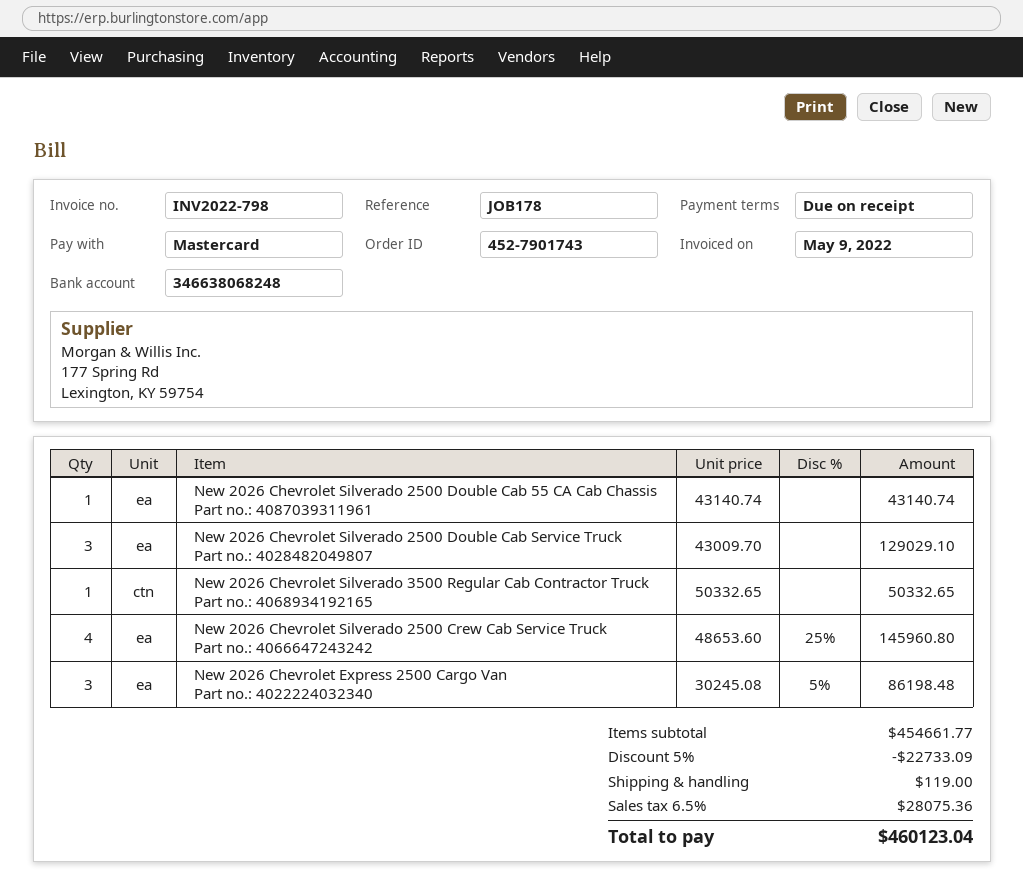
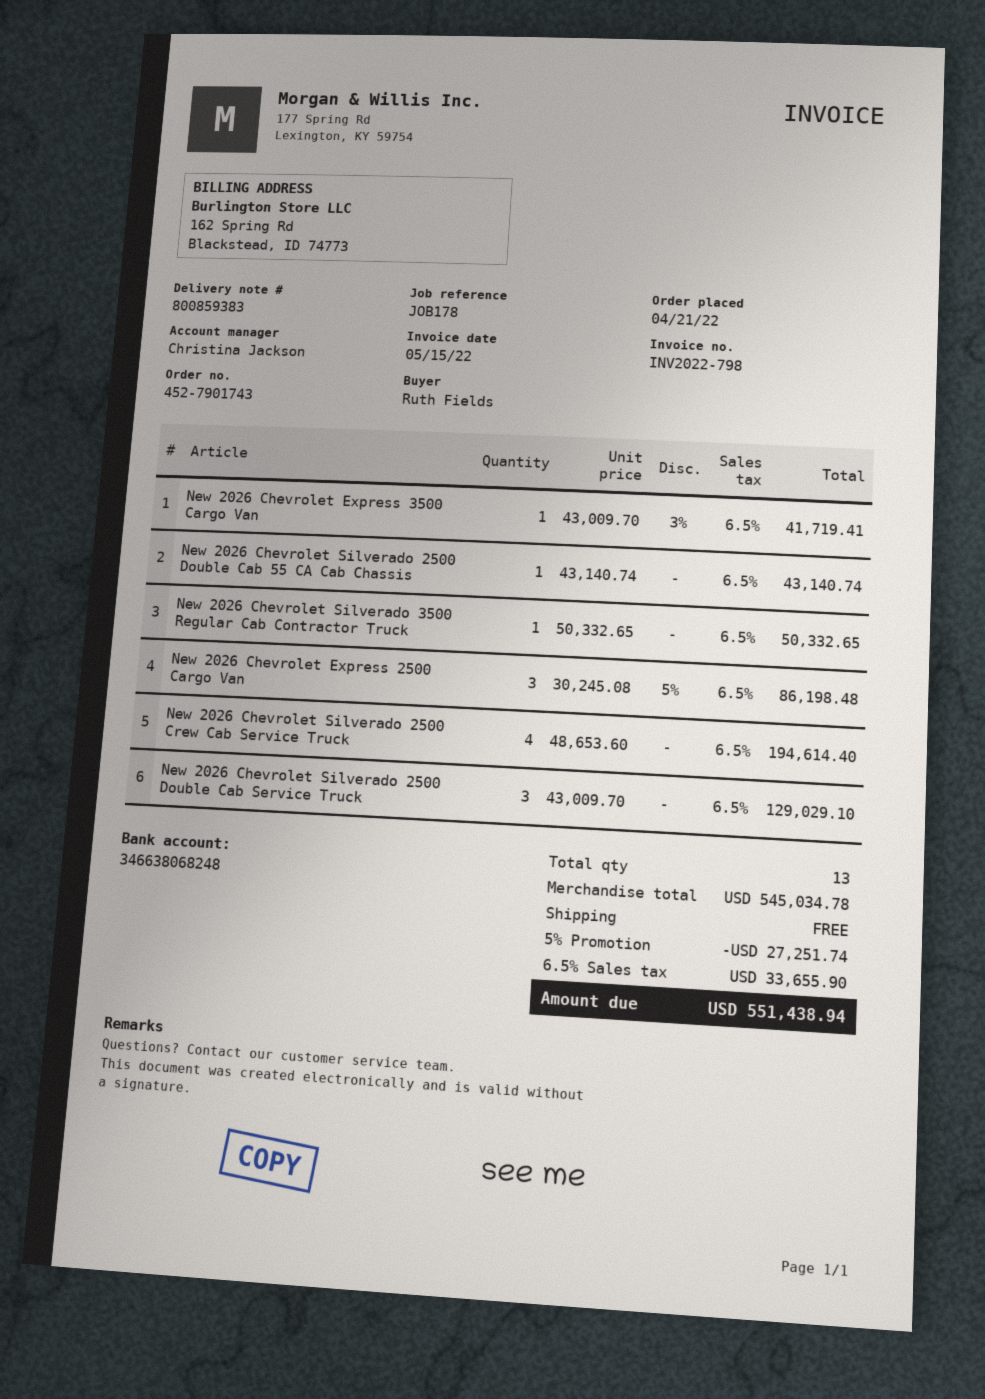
invoice date: 2022-05-09 -> 2022-05-15
New 2026 Chevrolet Silverado 2500 Crew Cab Service Truck: 4 x 48653.60 - 25% = 145960.80 -> 4 x 48653.60 = 194614.40
New 2026 Chevrolet Express 3500 Cargo Van: none -> 1 x 43009.70 - 3% = 41719.41
subtotal: 454661.77 -> 545034.78
discount: 5% = 22733.09 -> 5% = 27251.74
shipping: 119.00 -> 0.00
tax: 6.5% = 28075.36 -> 6.5% = 33655.90
total: 460123.04 -> 551438.94

